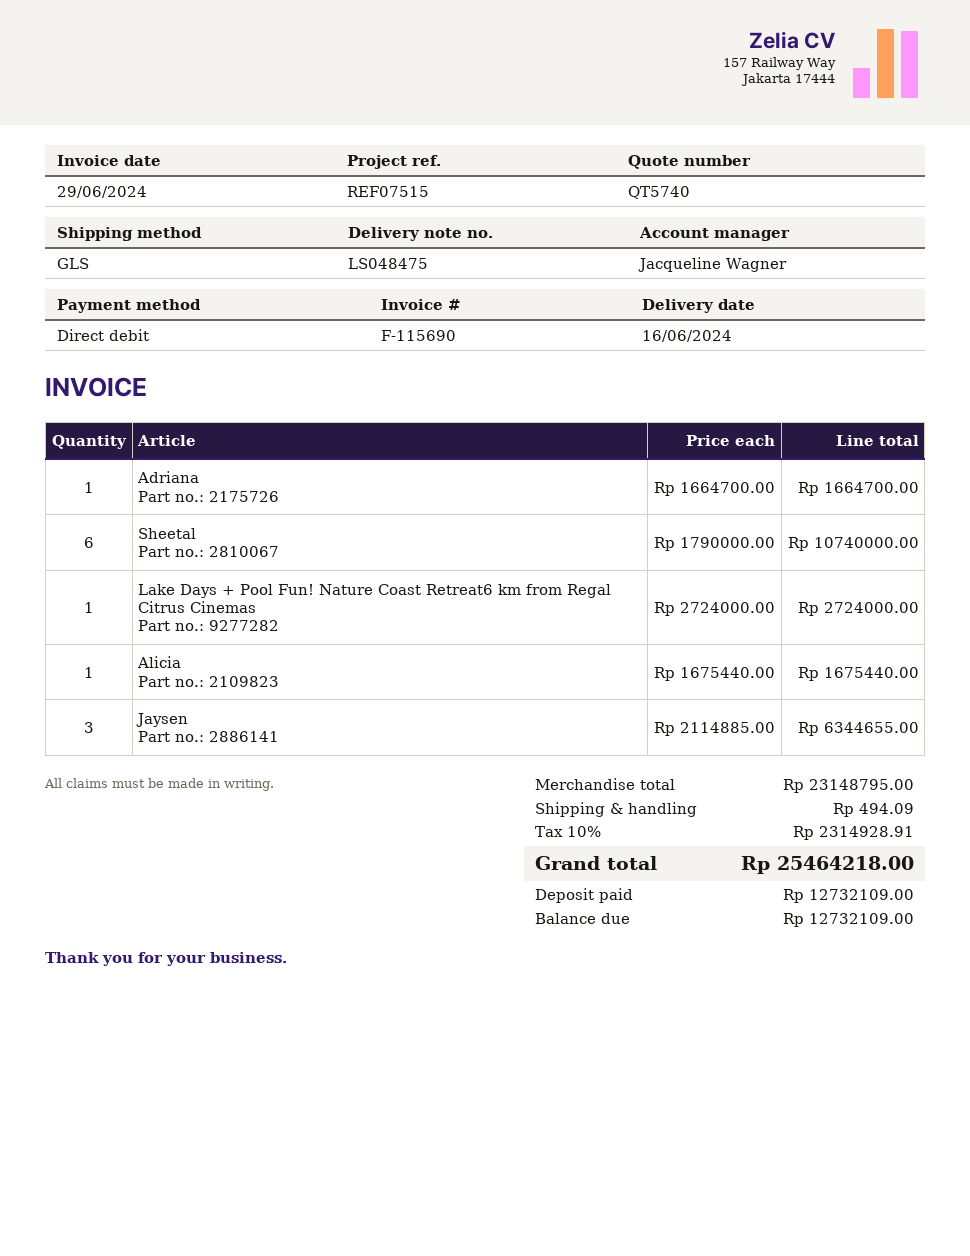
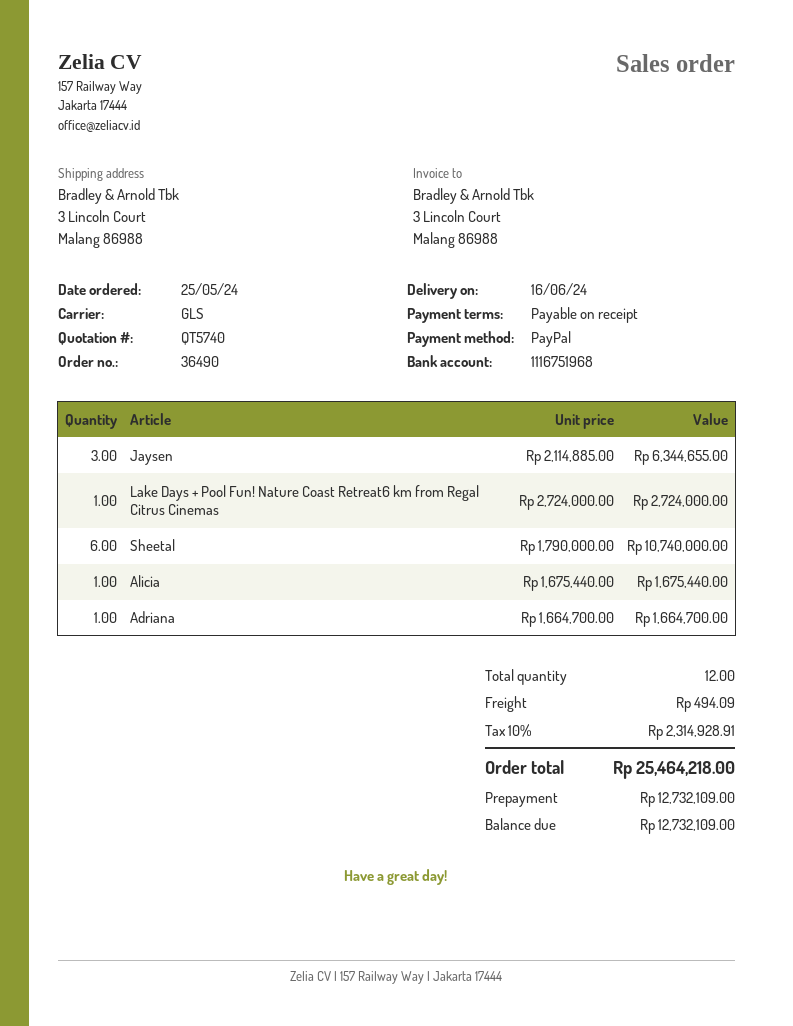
payment method: direct debit -> PayPal

